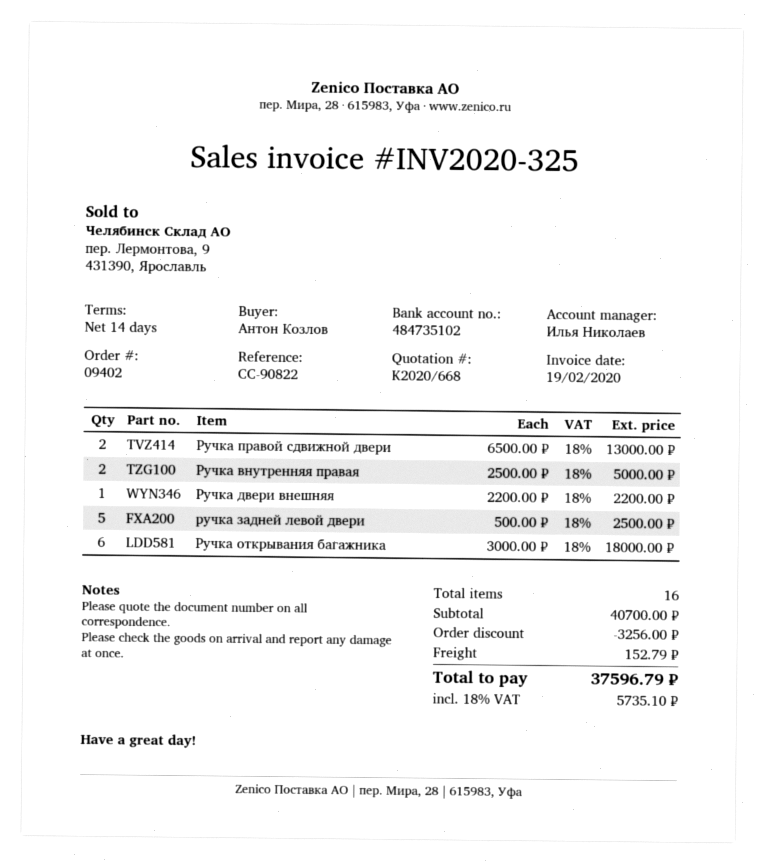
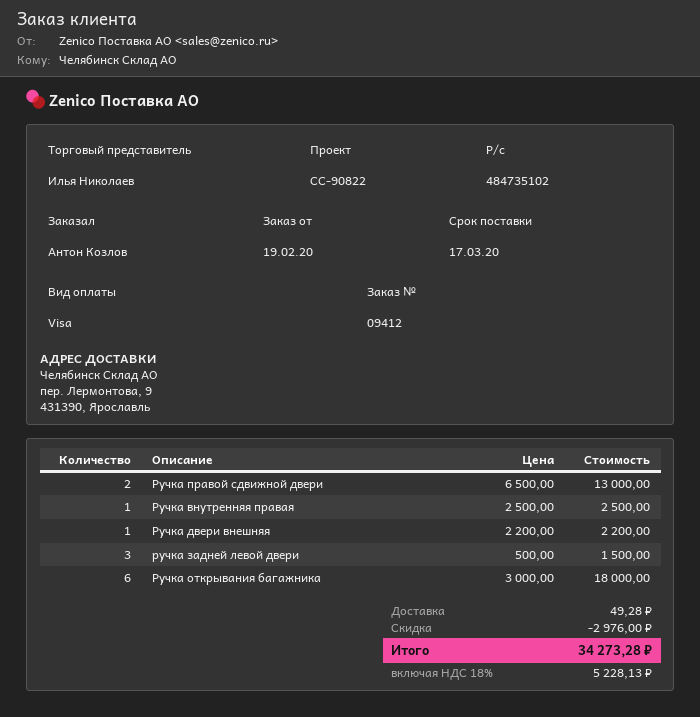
order number: 09402 -> 09412
Ручка внутренняя правая: 2 x 2500.00 = 5000.00 -> 1 x 2500.00 = 2500.00
ручка задней левой двери: 5 x 500.00 = 2500.00 -> 3 x 500.00 = 1500.00
discount: 3256.00 -> 2976.00
shipping: 152.79 -> 49.28
tax: 18% = 5735.10 -> 18% = 5228.13
total: 37596.79 -> 34273.28

